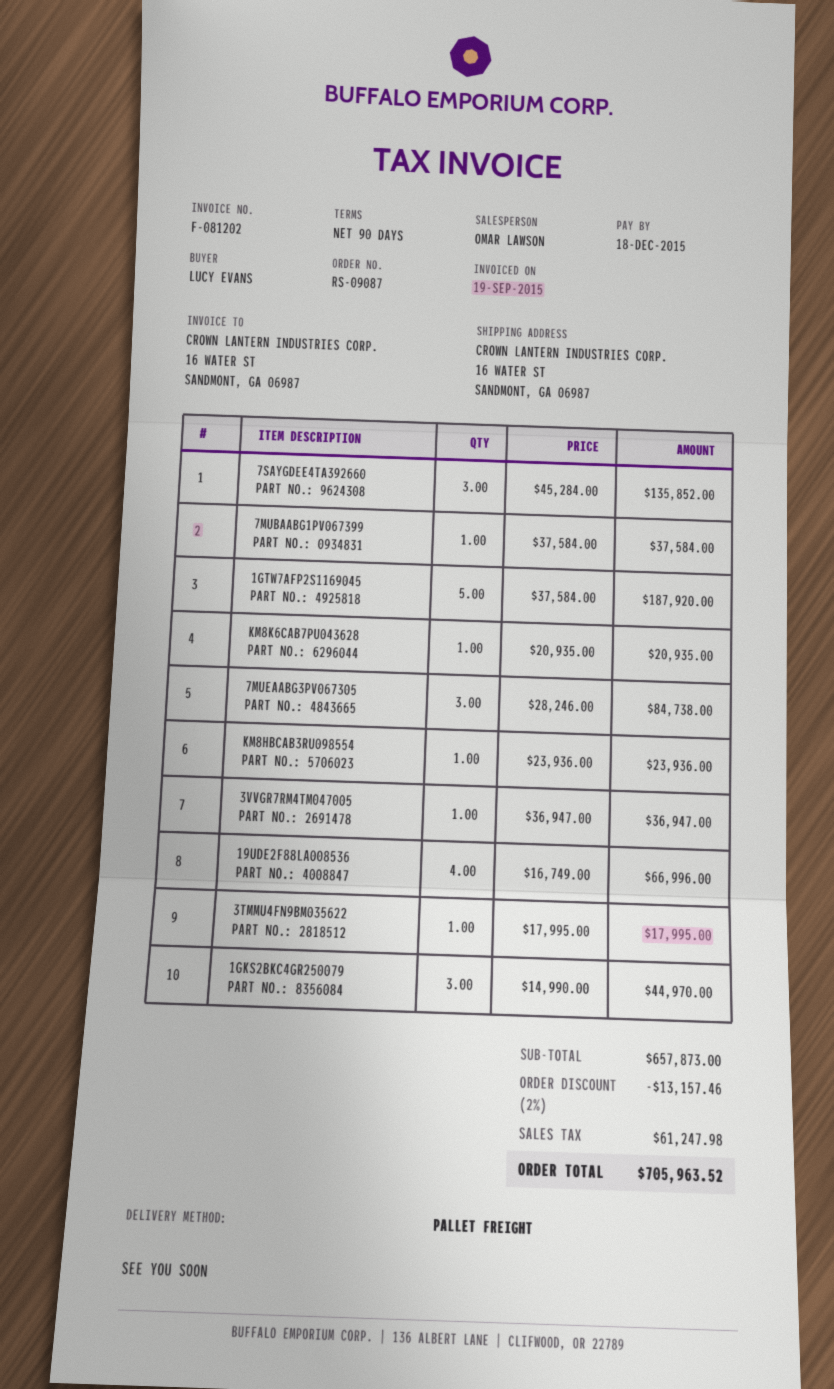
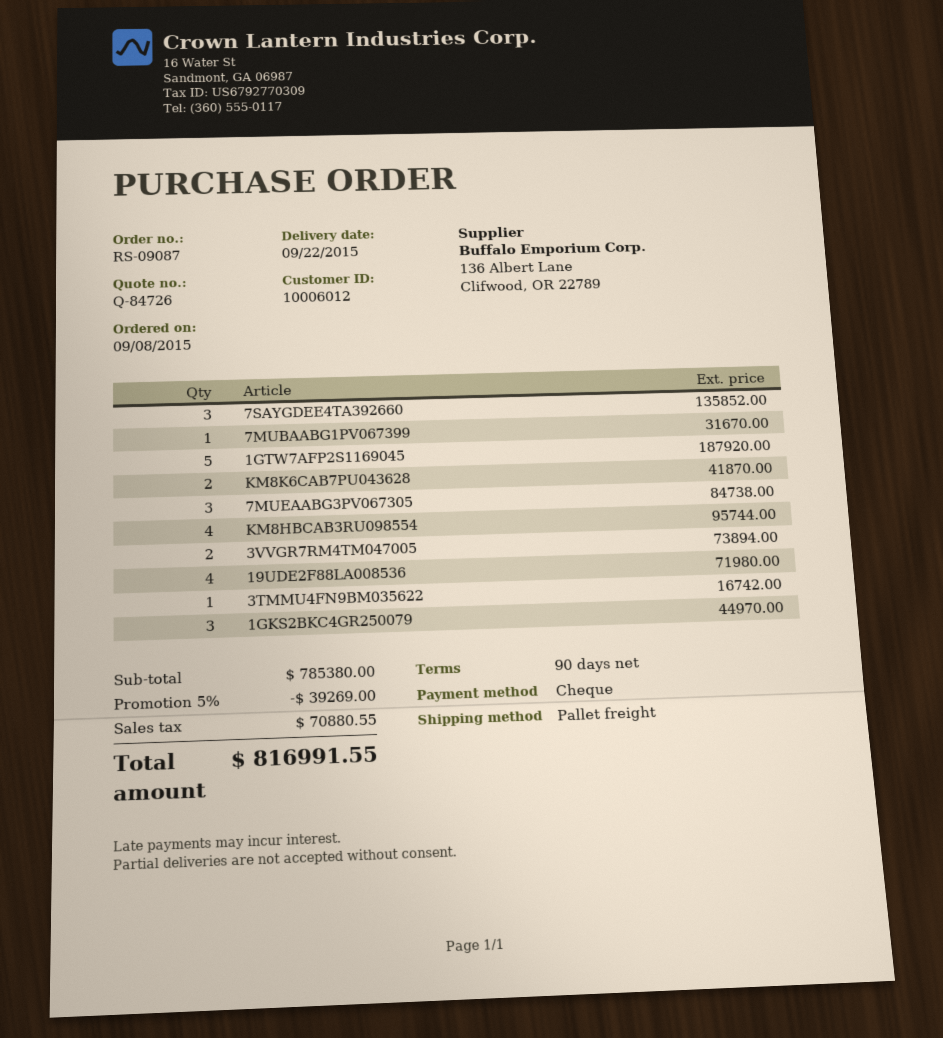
7MUBAABG1PV067399: 1 for 37584.00 -> 1 for 31670.00
KM8K6CAB7PU043628: 1 for 20935.00 -> 2 for 41870.00
KM8HBCAB3RU098554: 1 for 23936.00 -> 4 for 95744.00
3VVGR7RM4TM047005: 1 for 36947.00 -> 2 for 73894.00
19UDE2F88LA008536: 4 for 66996.00 -> 4 for 71980.00
3TMMU4FN9BM035622: 1 for 17995.00 -> 1 for 16742.00
subtotal: 657873.00 -> 785380.00
discount: 2% = 13157.46 -> 5% = 39269.00
tax: 61247.98 -> 70880.55
total: 705963.52 -> 816991.55

